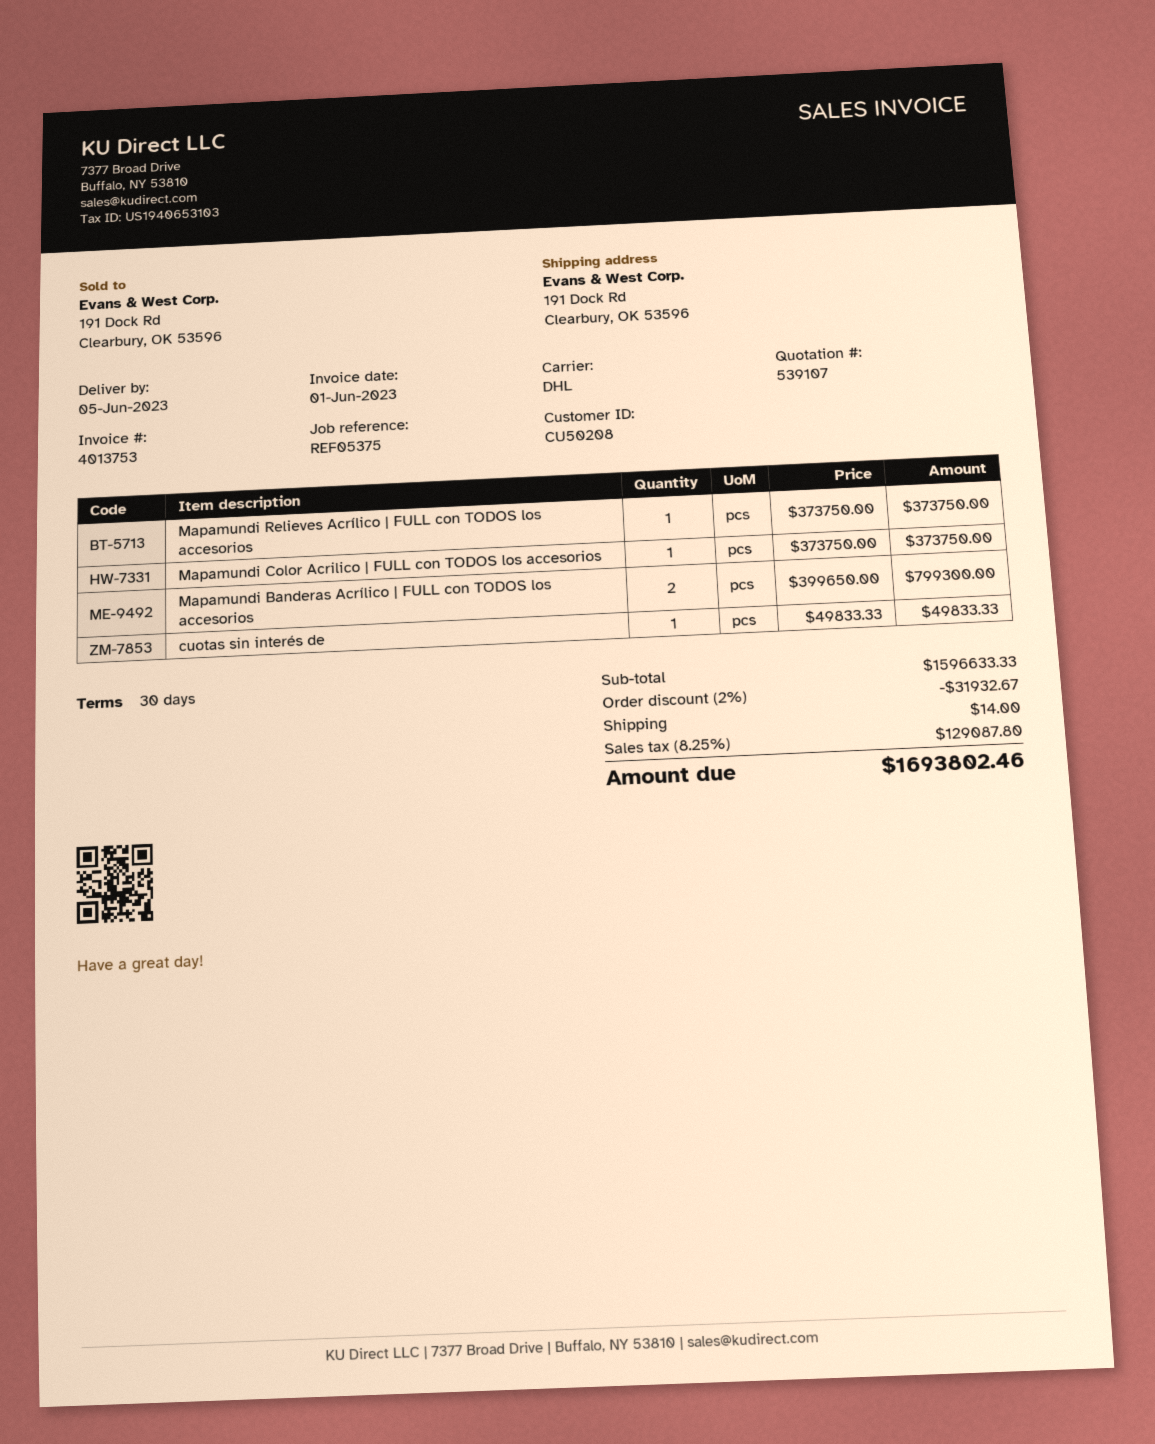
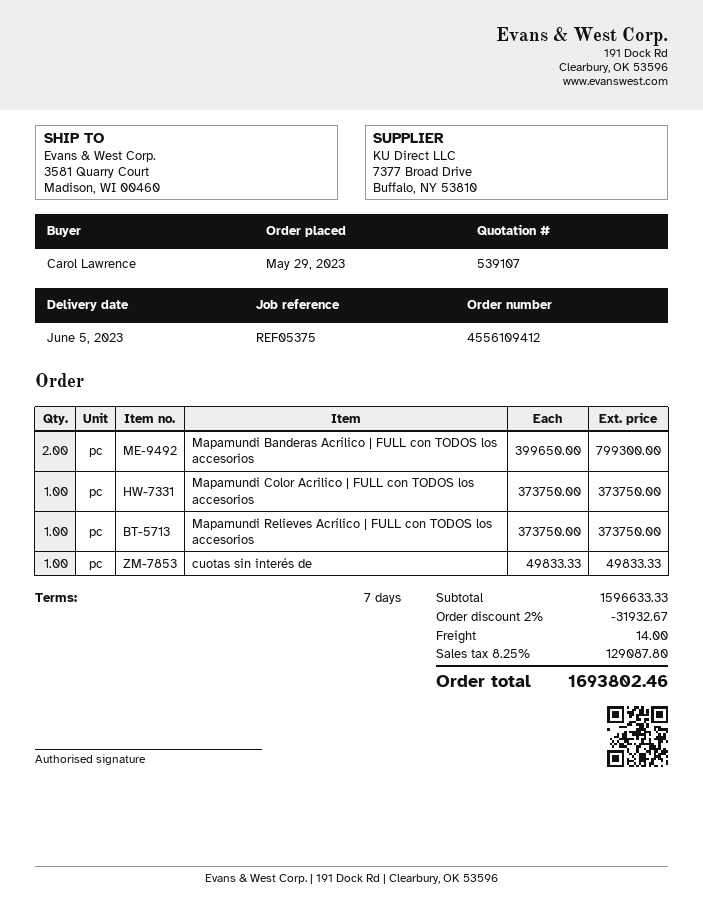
payment terms: 30 days -> 7 days
ship to: 191 Dock Rd, Clearbury, OK 53596 -> 3581 Quarry Court, Madison, WI 00460

